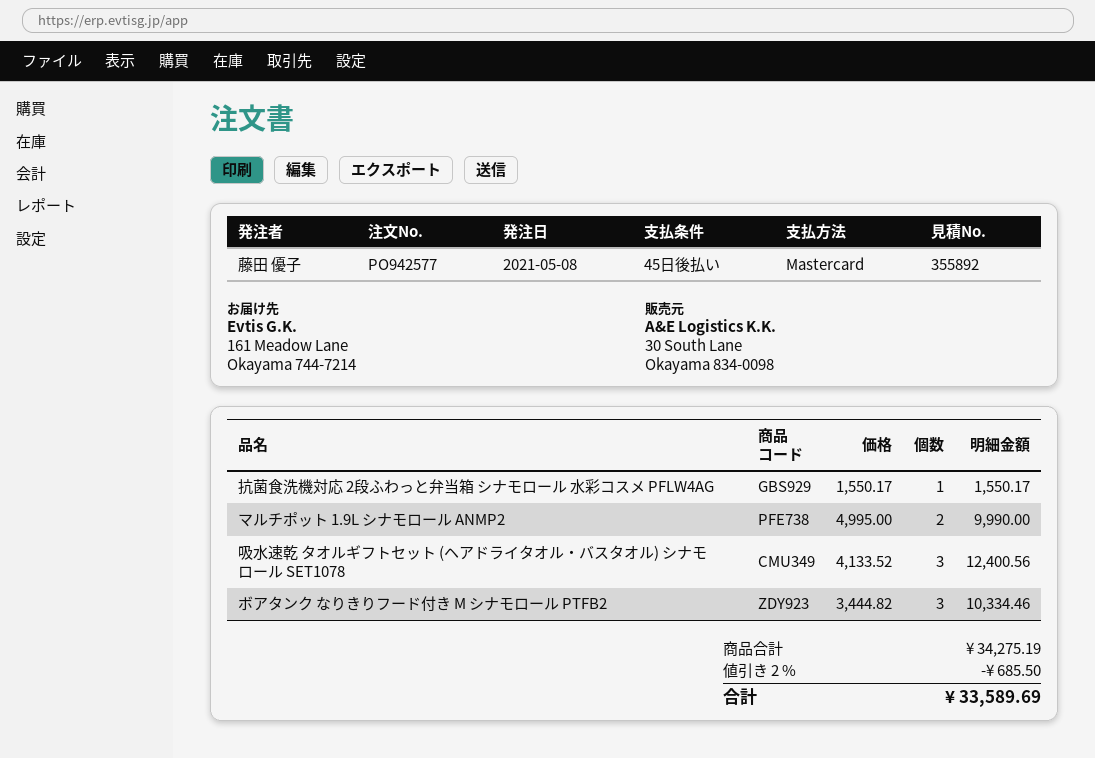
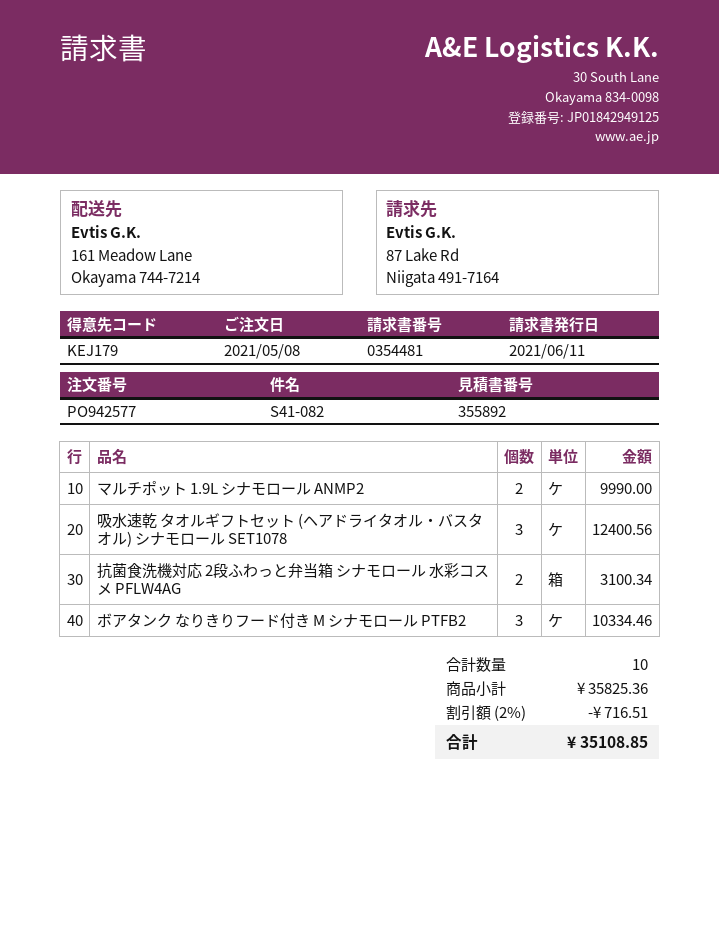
抗菌食洗機対応 2段ふわっと弁当箱 シナモロール 水彩コスメ PFLW4AG: 1 for 1550.17 -> 2 for 3100.34
subtotal: 34275.19 -> 35825.36
discount: 2% = 685.50 -> 2% = 716.51
total: 33589.69 -> 35108.85

